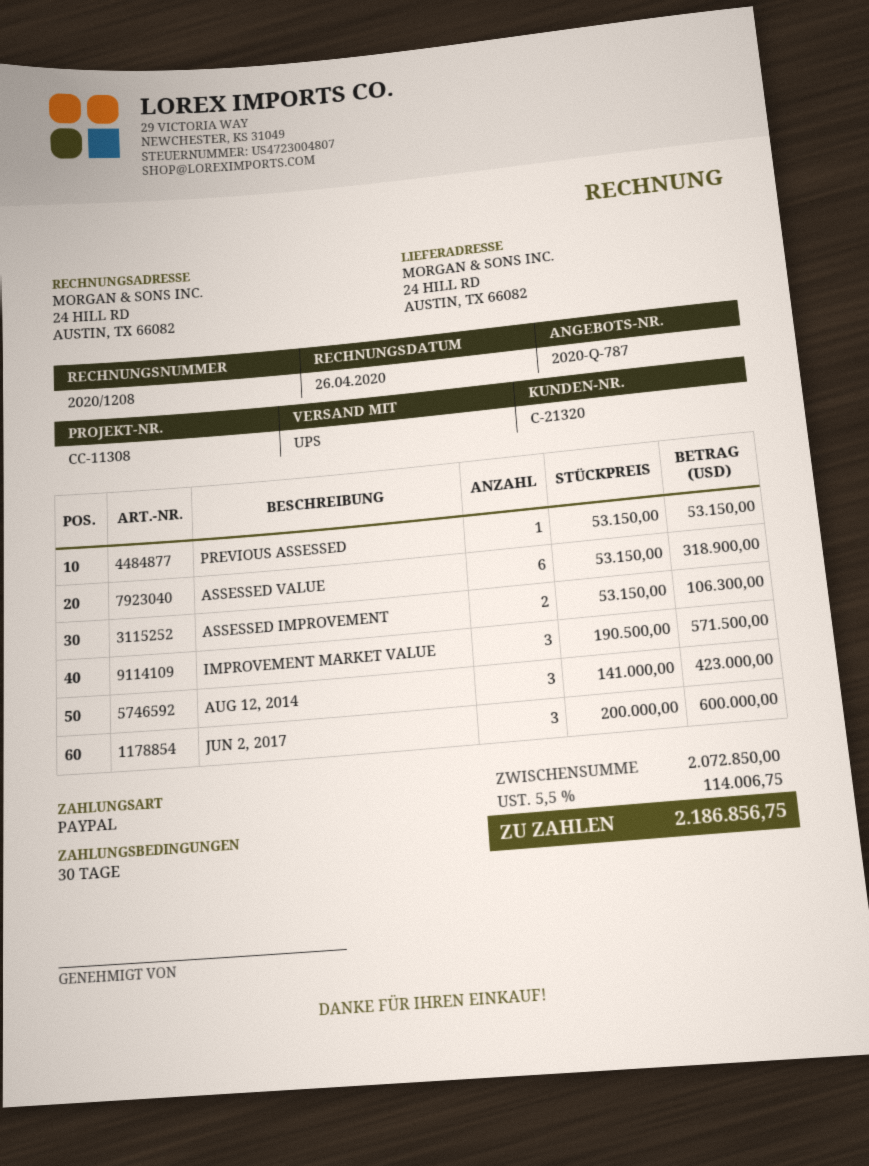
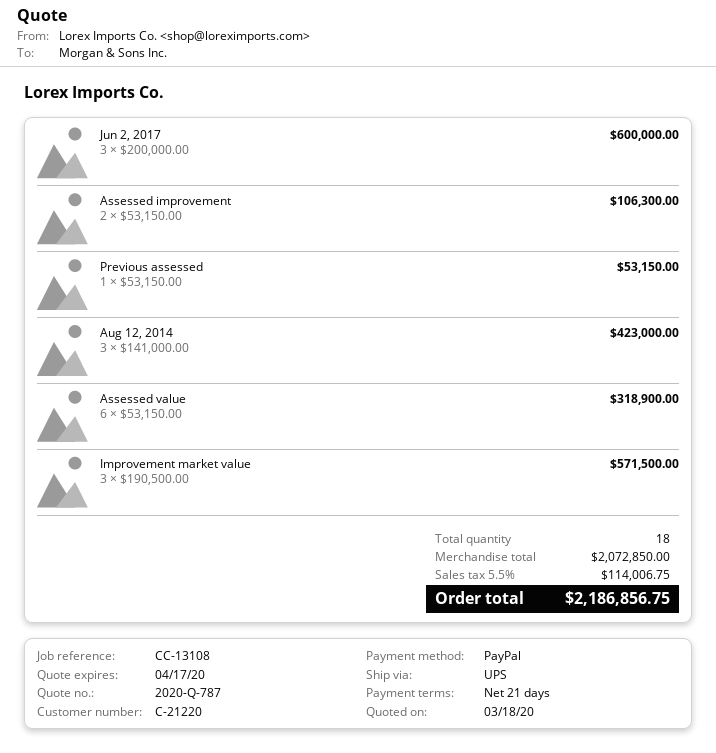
payment terms: 30 days -> 21 days
customer number: C-21320 -> C-21220
reference: CC-11308 -> CC-13108

